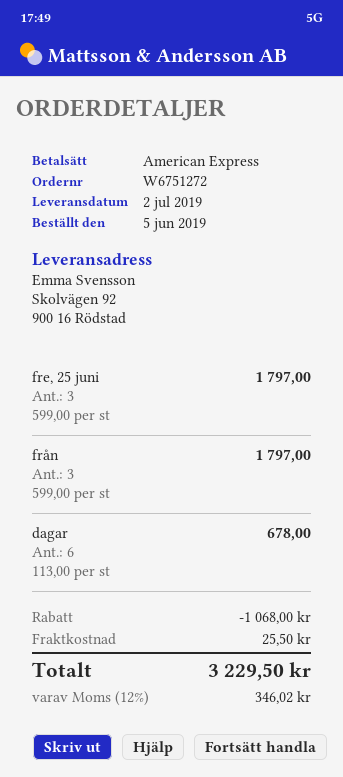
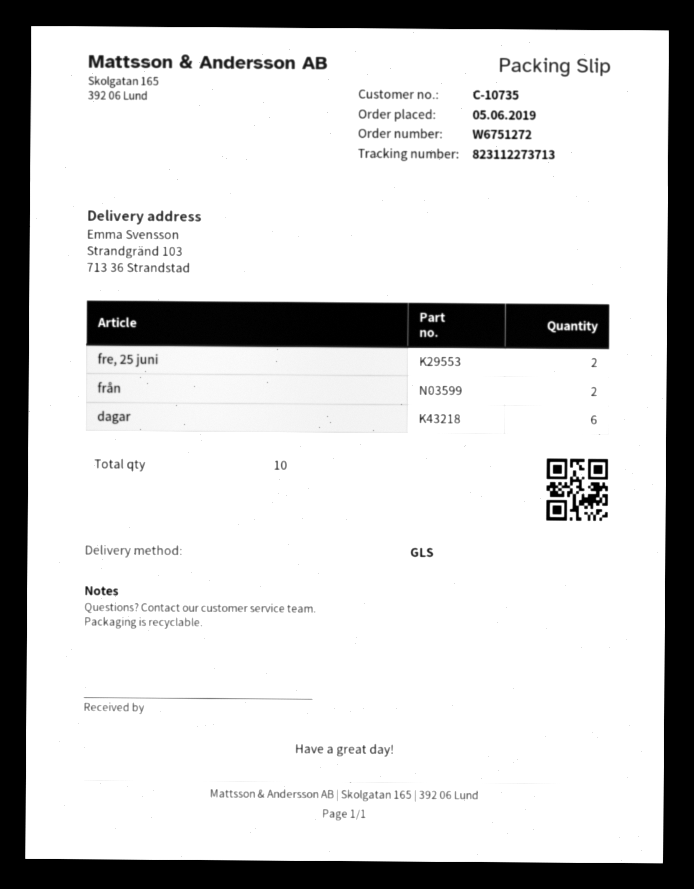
ship to: Skolvägen 92, 900 16 Rödstad -> Strandgränd 103, 713 36 Strandstad
fre, 25 juni: 3 -> 2
från: 3 -> 2

